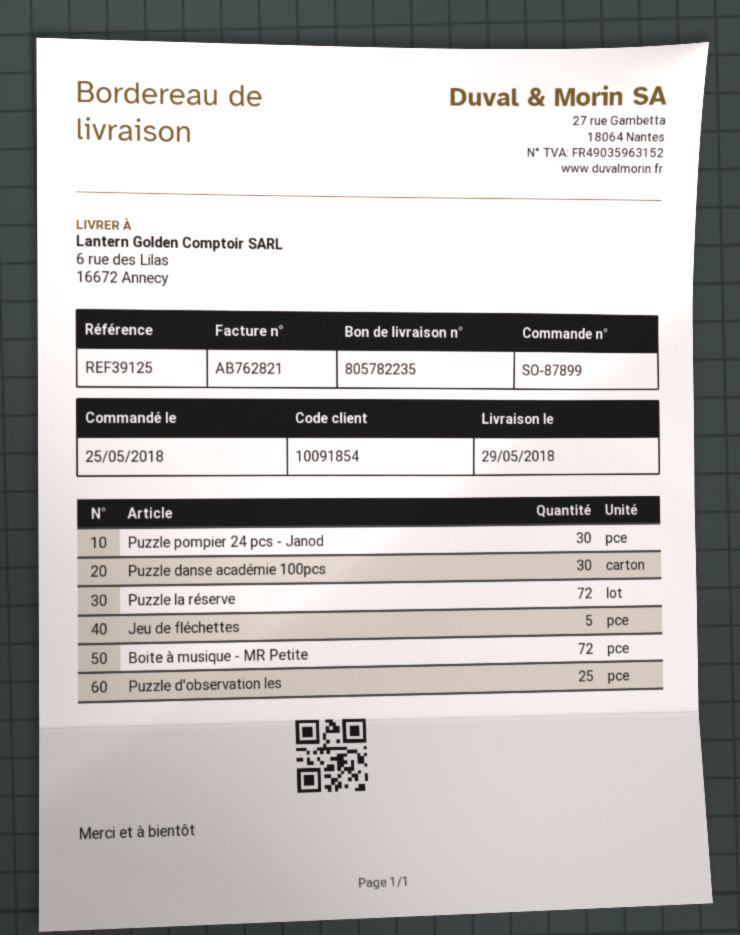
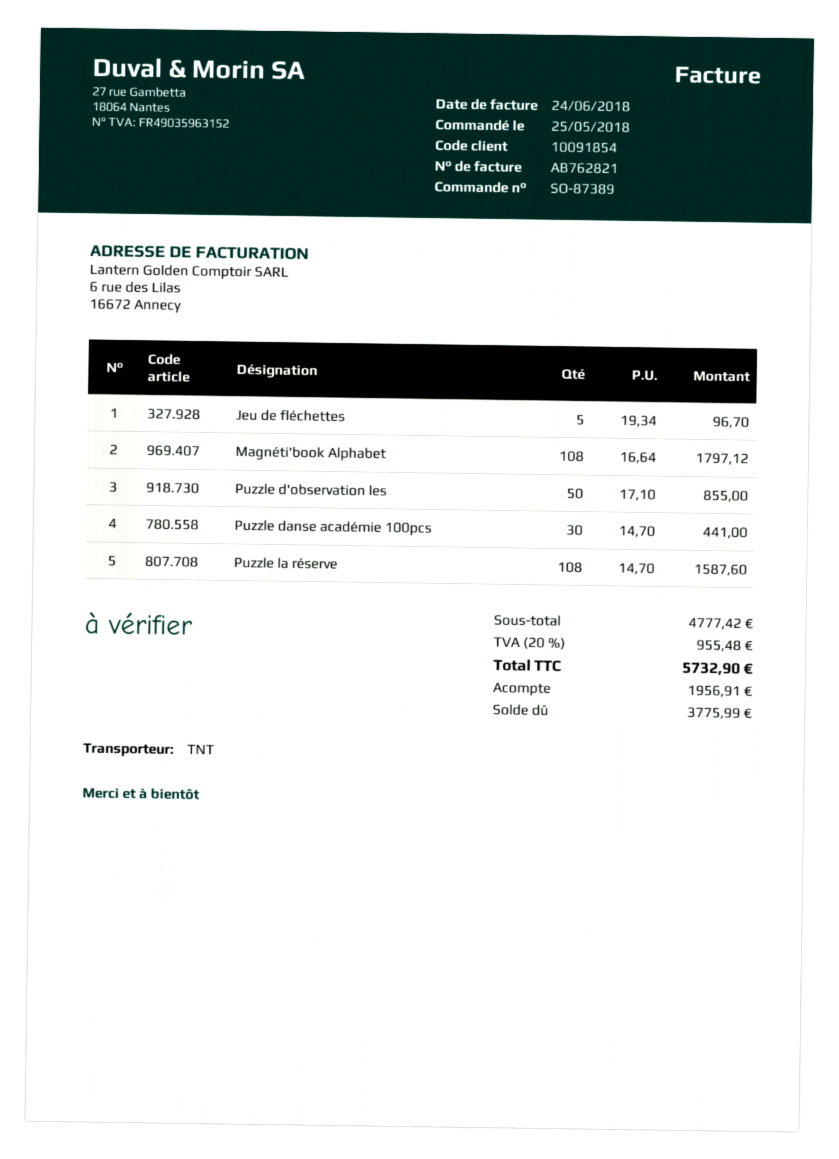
order number: SO-87899 -> SO-87389
Puzzle pompier 24 pcs - Janod: 30 -> none
Puzzle la réserve: 72 -> 108
Boite à musique - MR Petite: 72 -> none
Puzzle d'observation les: 25 -> 50
Magnéti'book Alphabet: none -> 108

